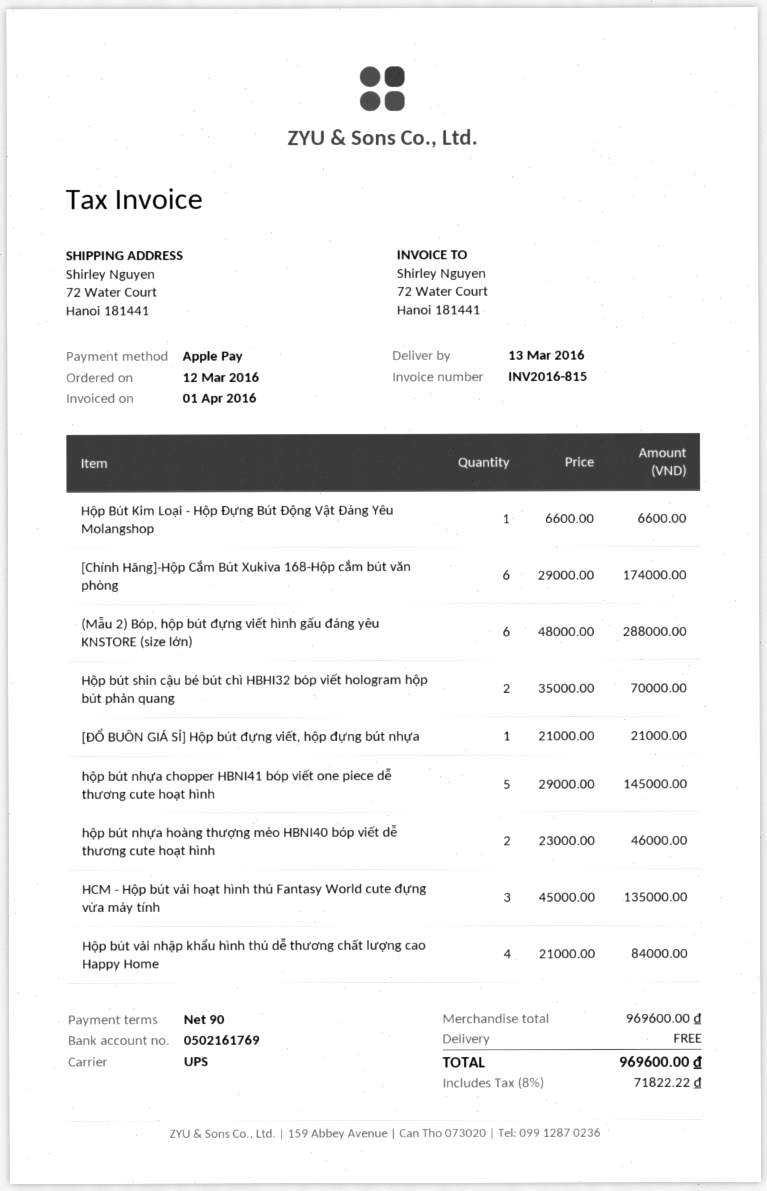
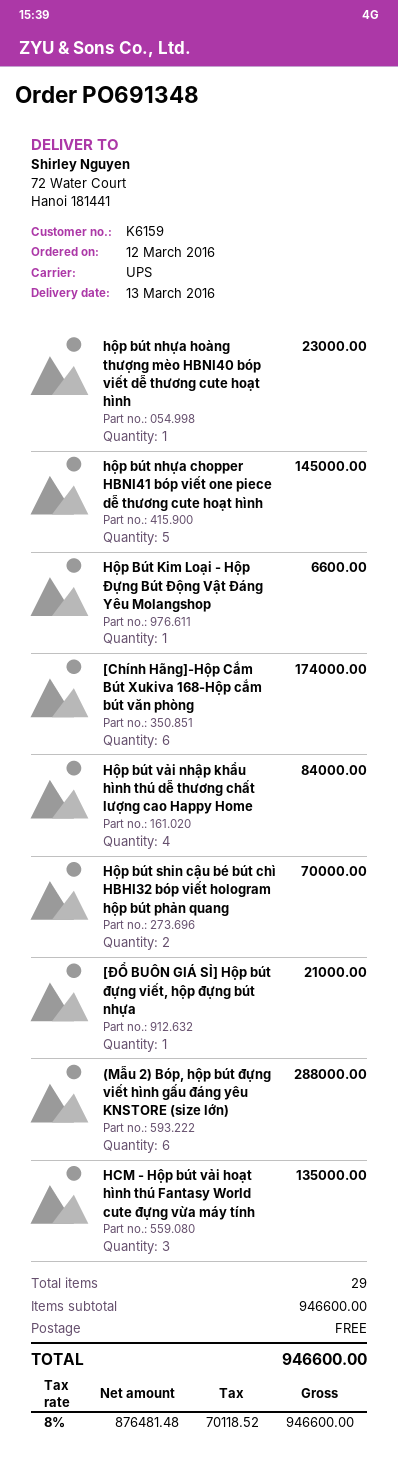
hộp bút nhựa hoàng thượng mèo HBNI40 bóp viết dễ thương cute hoạt hình: 2 for 46000.00 -> 1 for 23000.00
subtotal: 969600.00 -> 946600.00
tax: 8% = 71822.22 -> 8% = 70118.52
total: 969600.00 -> 946600.00

